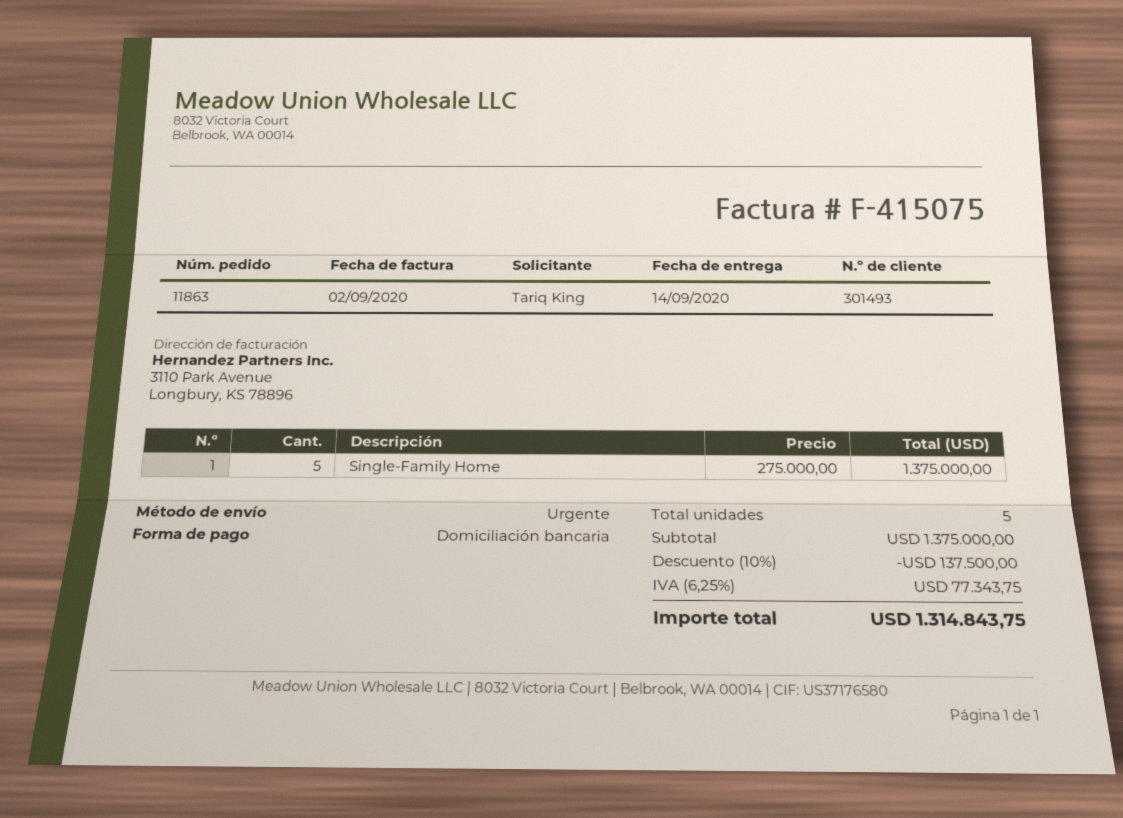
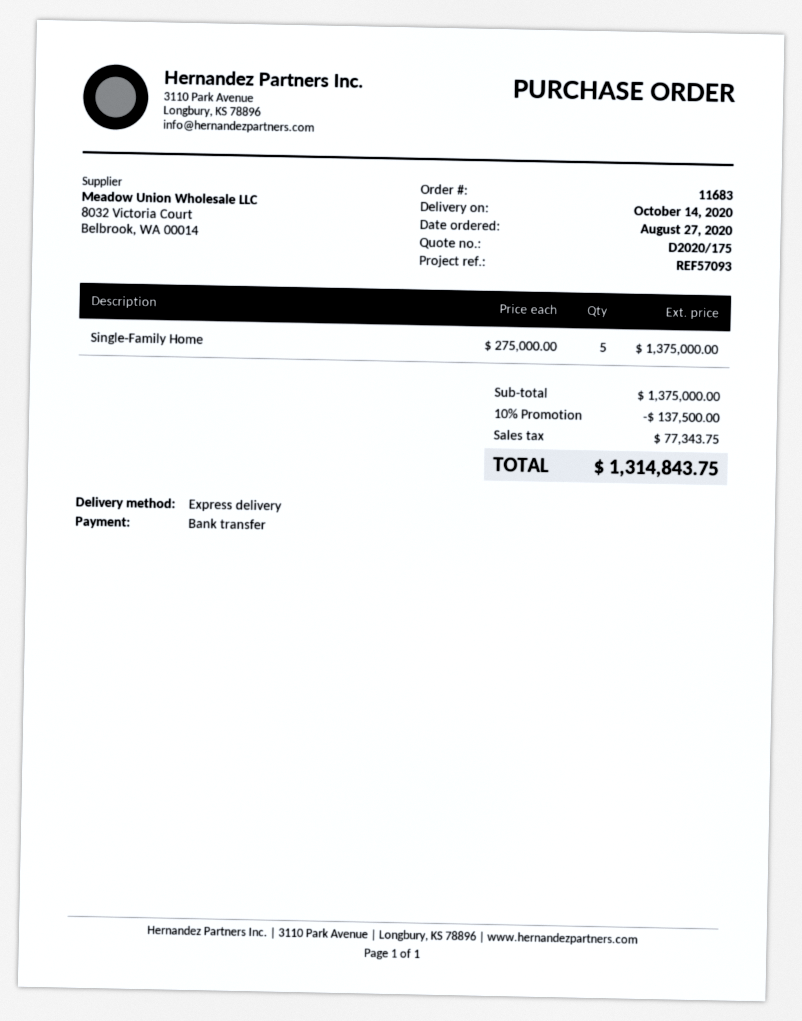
order number: 11863 -> 11683
delivery date: 2020-09-14 -> 2020-10-14
payment method: direct debit -> bank transfer

